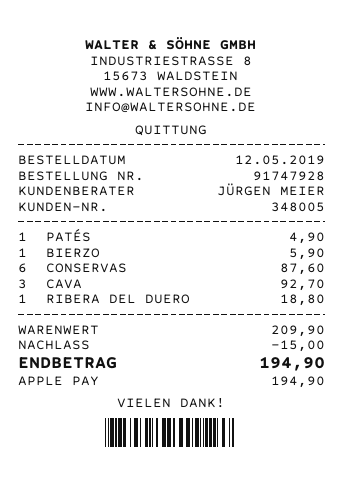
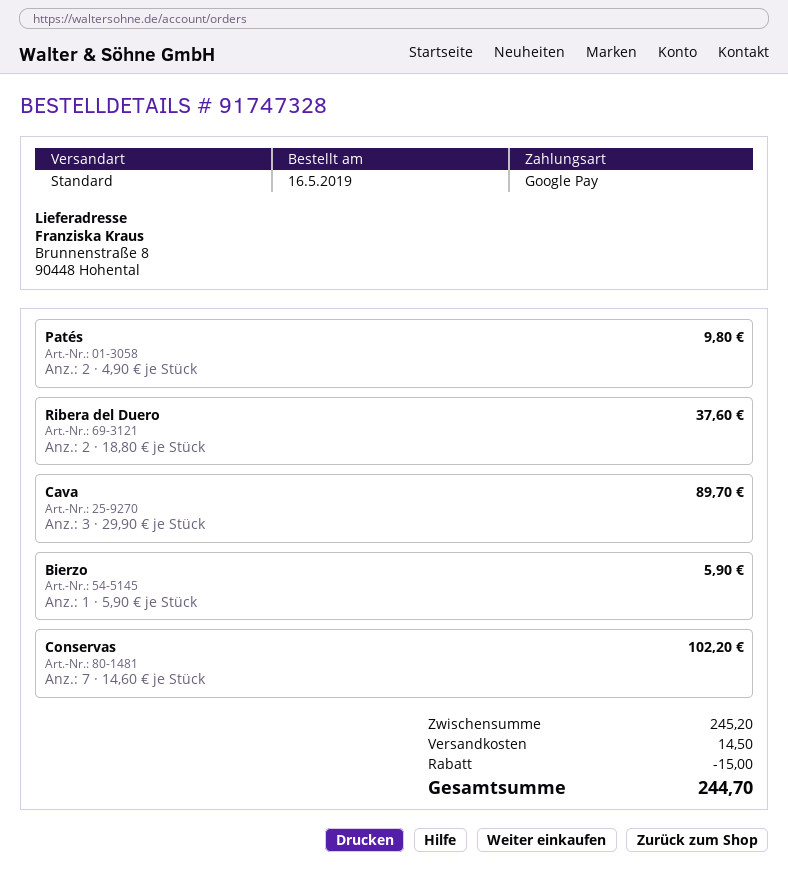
order number: 91747928 -> 91747328
order date: 2019-05-12 -> 2019-05-16
payment method: Apple Pay -> Google Pay
PATÉS: 1 for 4.90 -> 2 for 9.80
CONSERVAS: 6 for 87.60 -> 7 for 102.20
CAVA: 3 for 92.70 -> 3 for 89.70
RIBERA DEL DUERO: 1 for 18.80 -> 2 for 37.60
subtotal: 209.90 -> 245.20
shipping: none -> 14.50
total: 194.90 -> 244.70

